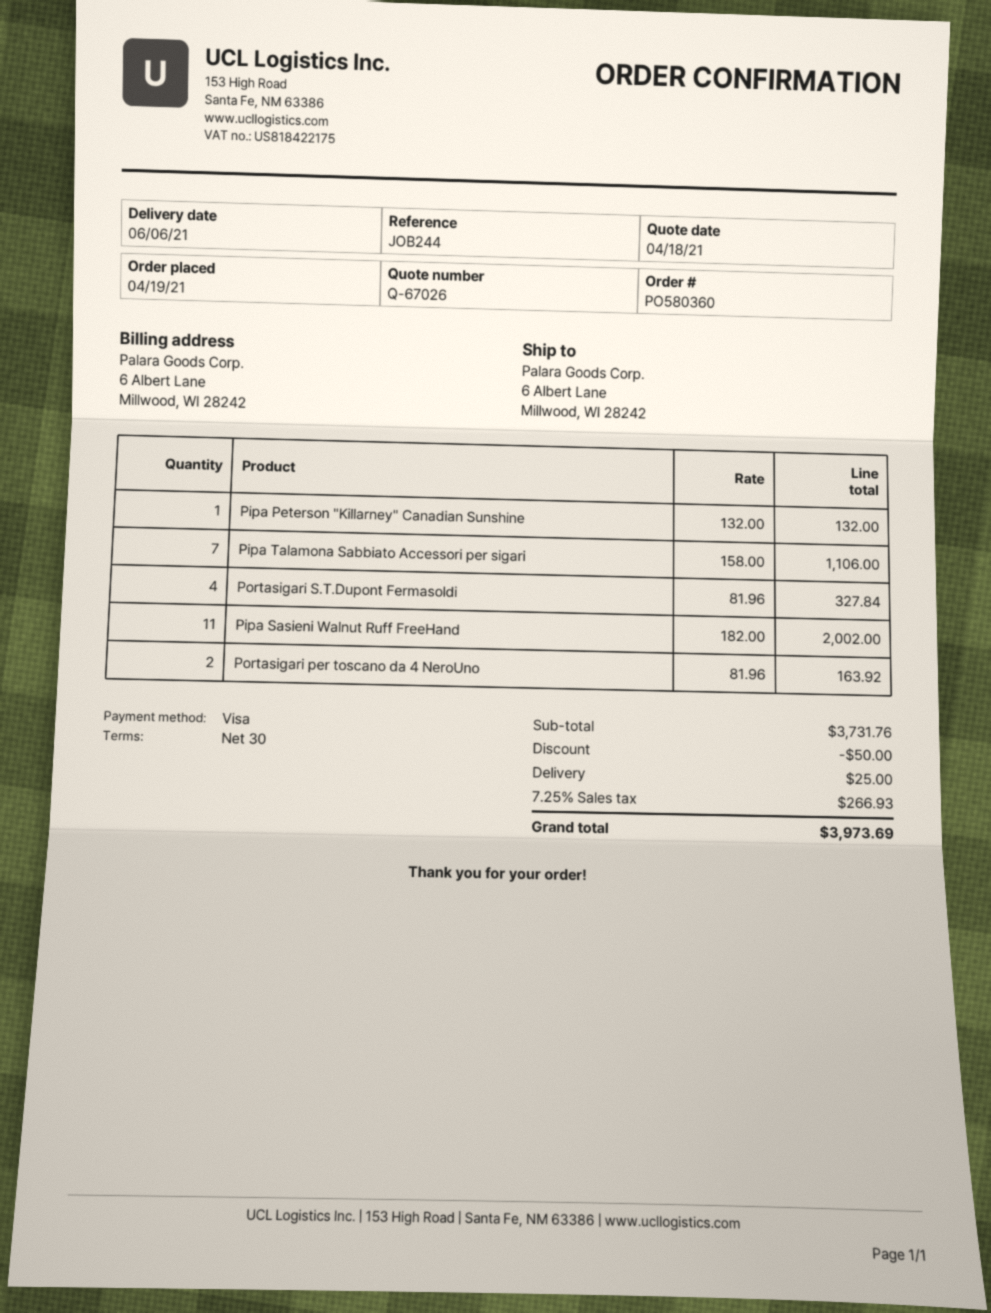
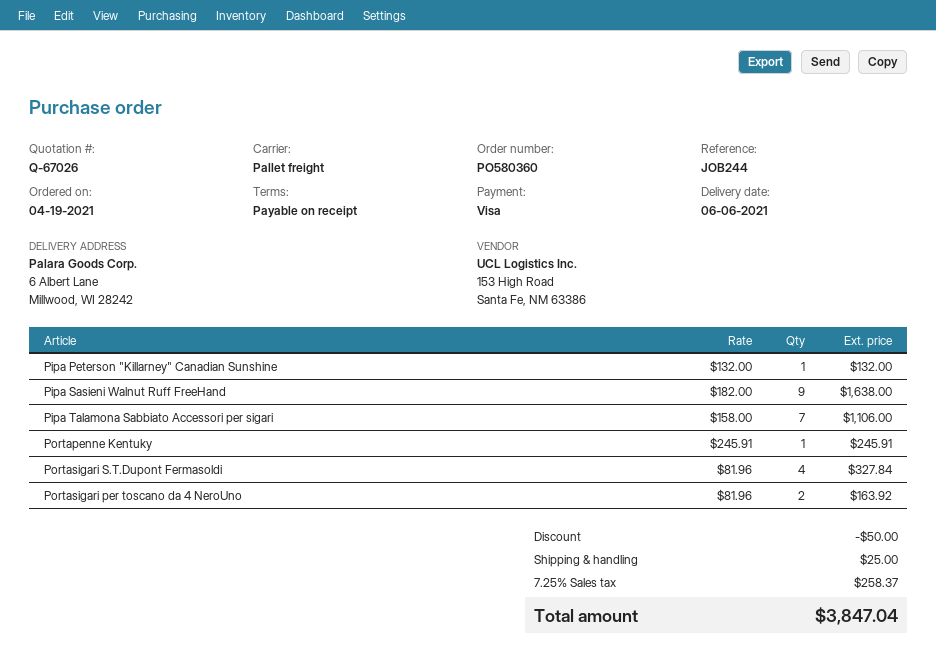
payment terms: 30 days -> on receipt
Pipa Sasieni Walnut Ruff FreeHand: 11 x 182.00 = 2002.00 -> 9 x 182.00 = 1638.00
Portapenne Kentuky: none -> 1 x 245.91 = 245.91
tax: 7.25% = 266.93 -> 7.25% = 258.37
total: 3973.69 -> 3847.04

